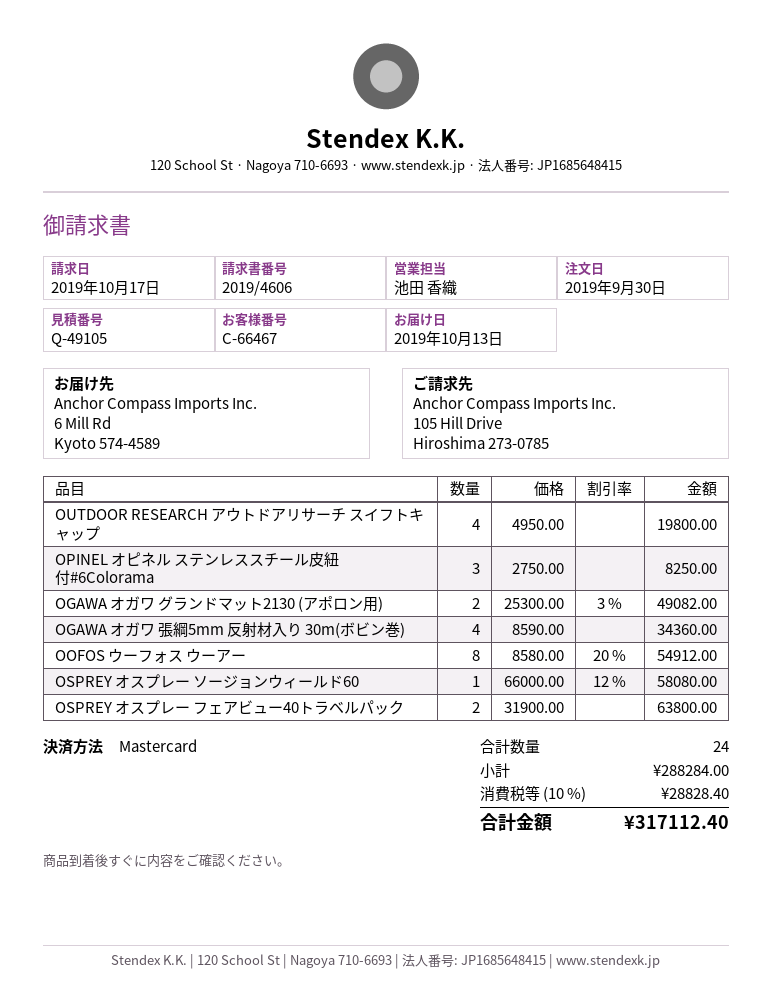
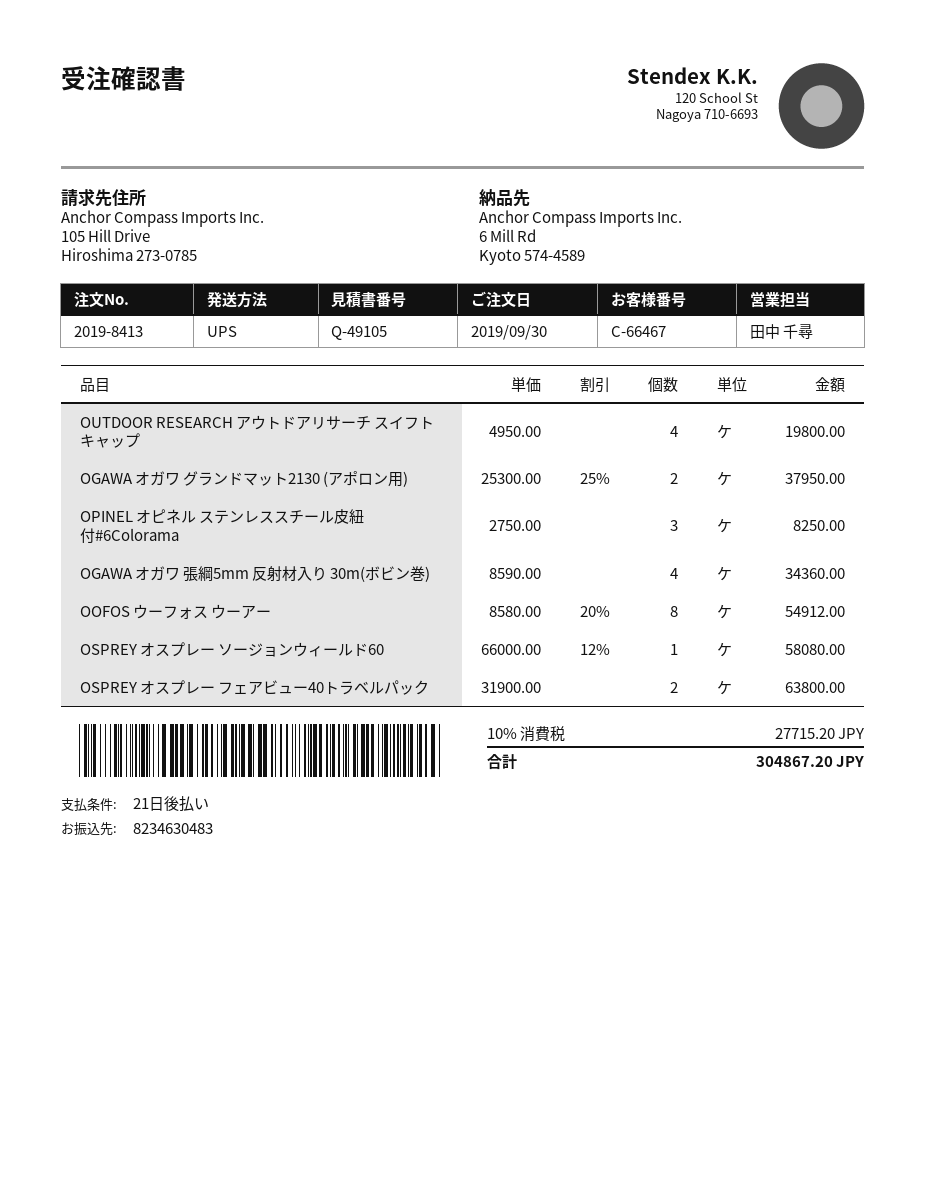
sales rep: 池田 香織 -> 田中 千尋
OGAWA オガワ グランドマット2130 (アポロン用): 2 x 25300.00 - 3% = 49082.00 -> 2 x 25300.00 - 25% = 37950.00
tax: 10% = 28828.40 -> 10% = 27715.20
total: 317112.40 -> 304867.20

